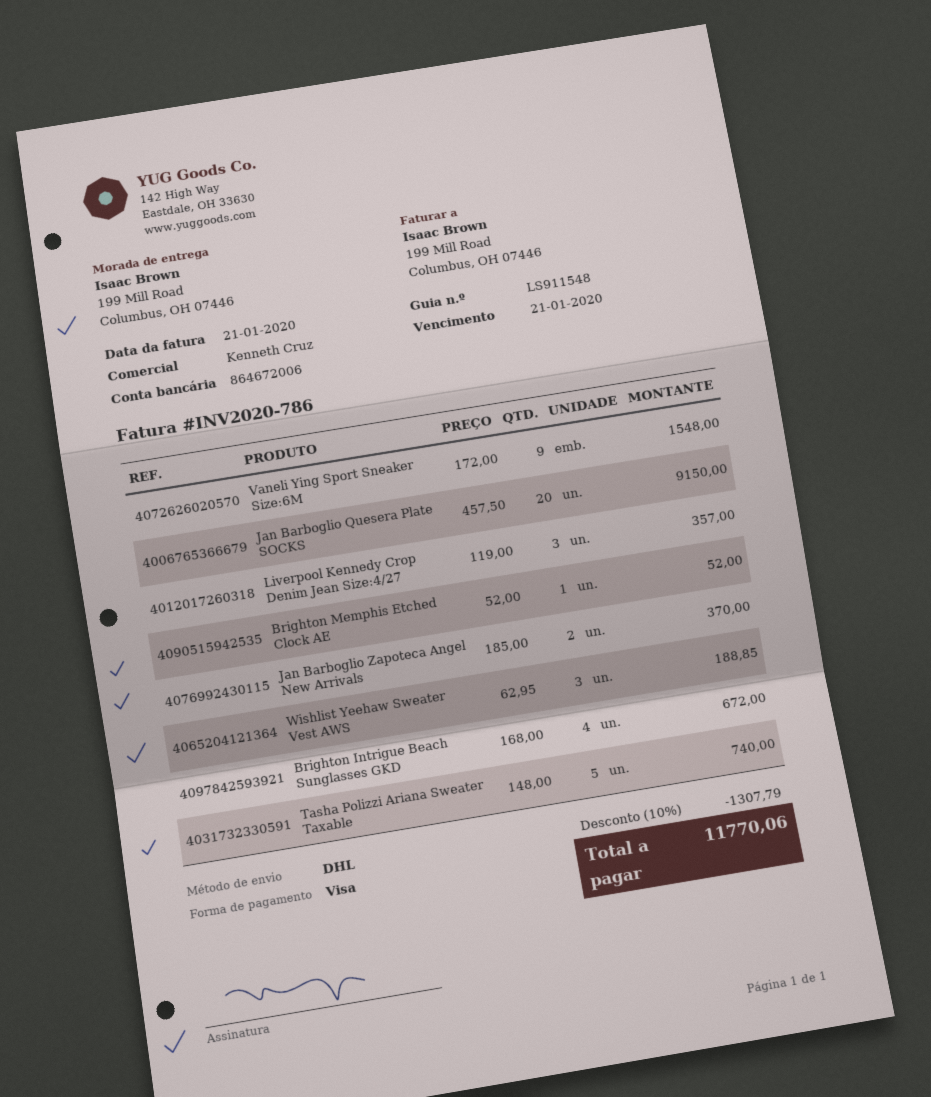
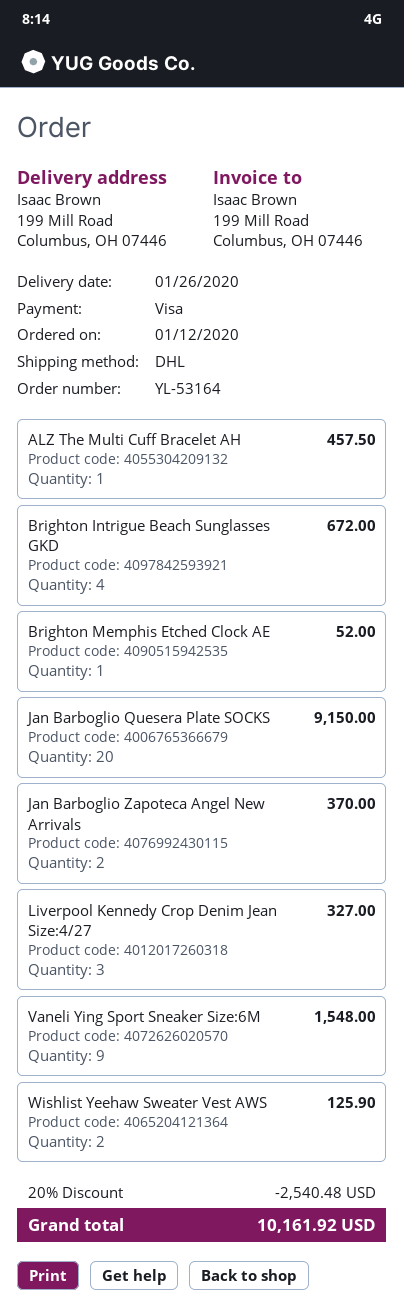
Liverpool Kennedy Crop Denim Jean Size:4/27: 3 for 357.00 -> 3 for 327.00
Wishlist Yeehaw Sweater Vest AWS: 3 for 188.85 -> 2 for 125.90
Tasha Polizzi Ariana Sweater Taxable: 5 for 740.00 -> none
ALZ The Multi Cuff Bracelet AH: none -> 1 for 457.50
discount: 10% = 1307.79 -> 20% = 2540.48
total: 11770.06 -> 10161.92

